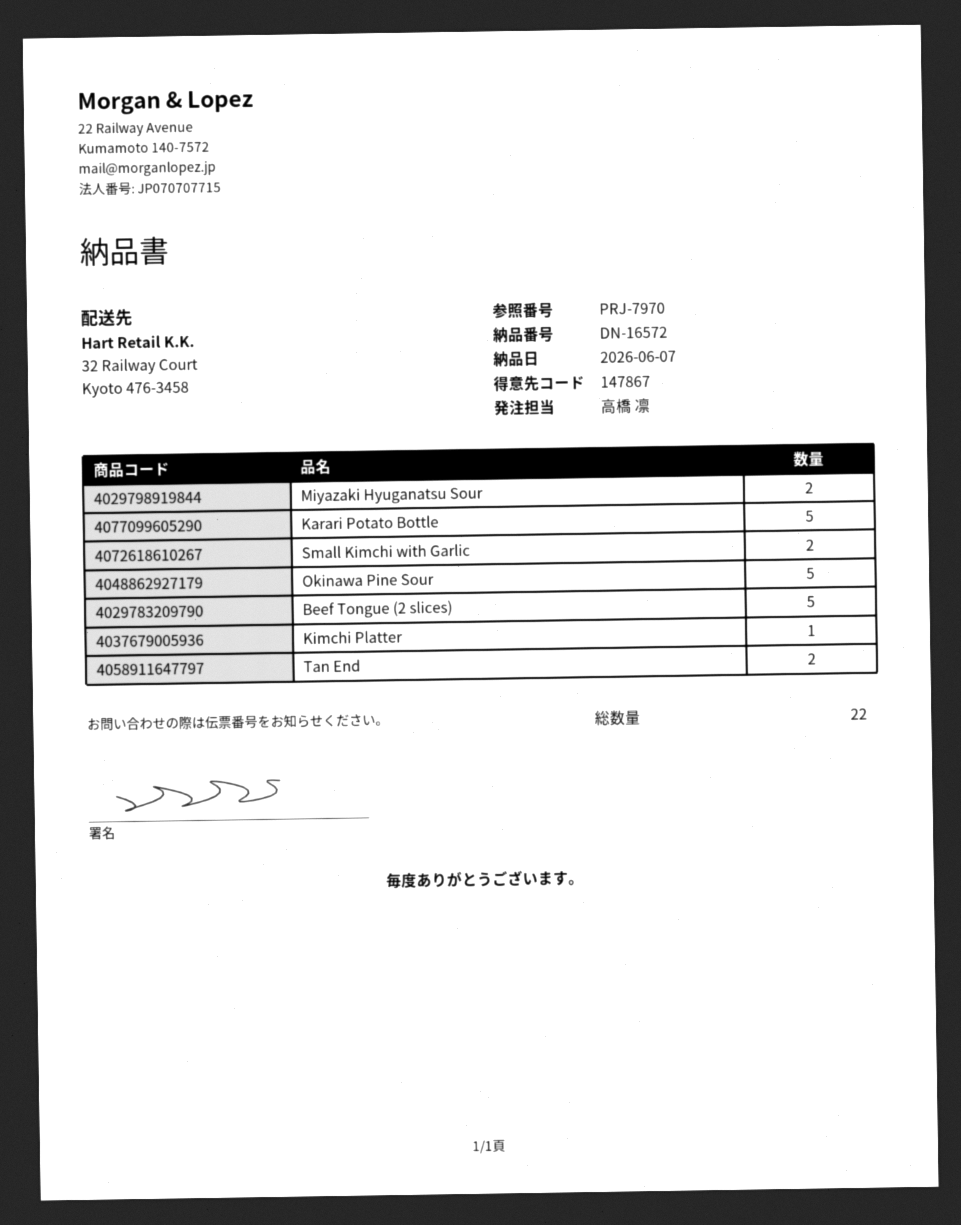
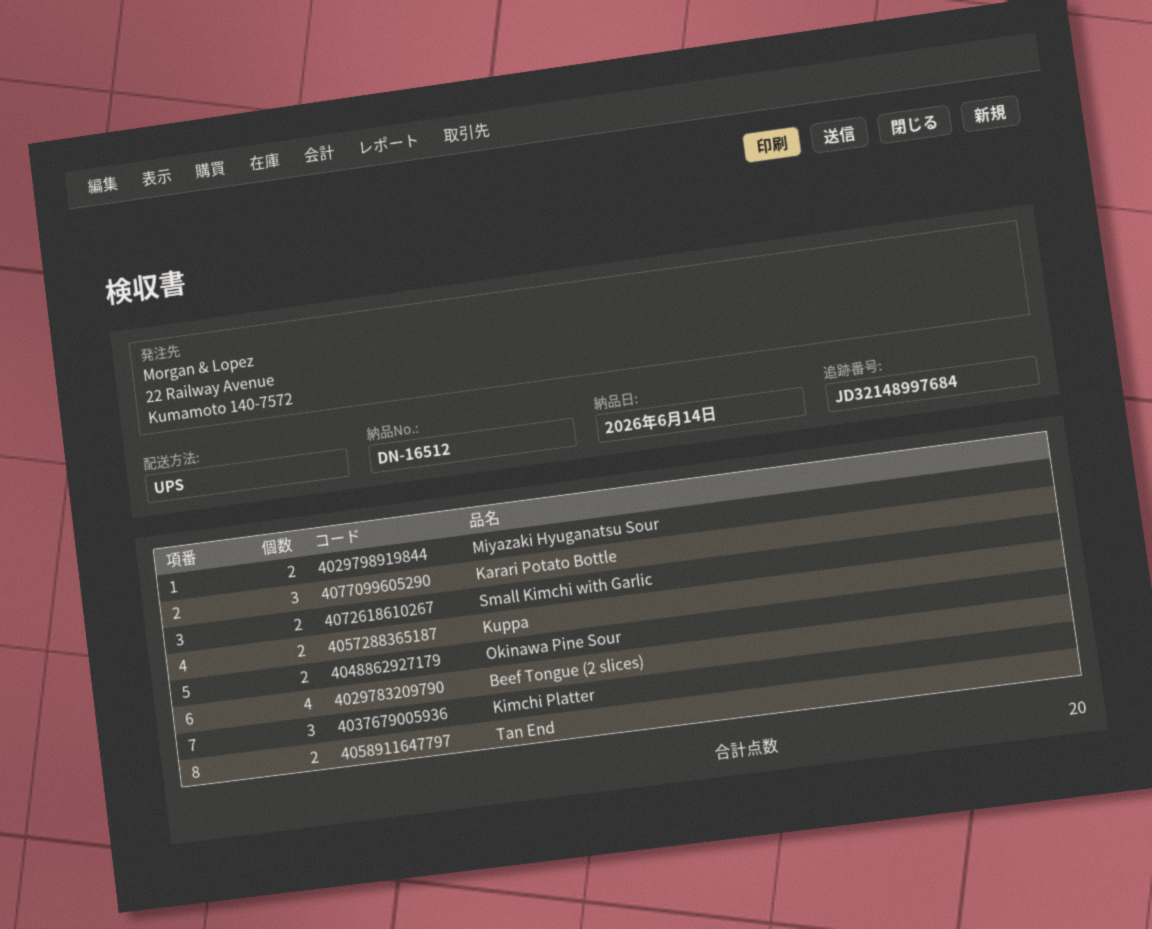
delivery note number: DN-16572 -> DN-16512
delivery date: 2026-06-07 -> 2026-06-14
Karari Potato Bottle: 5 -> 3
Okinawa Pine Sour: 5 -> 2
Beef Tongue (2 slices): 5 -> 4
Kimchi Platter: 1 -> 3
Kuppa: none -> 2
total quantity: 22 -> 20

